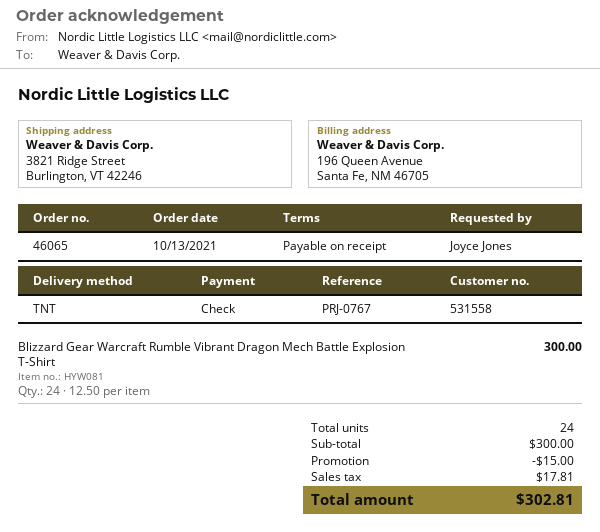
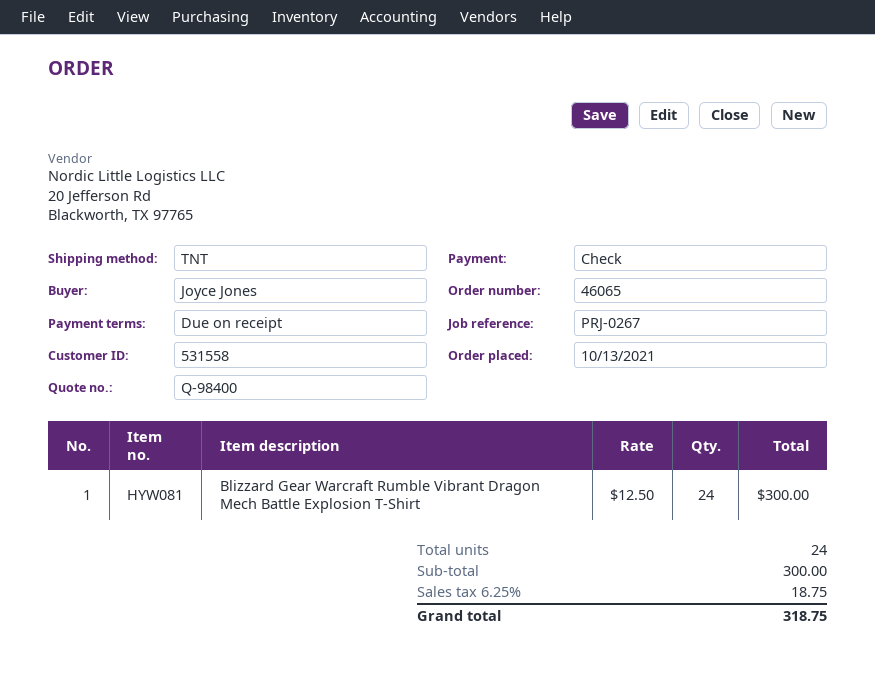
reference: PRJ-0767 -> PRJ-0267
discount: 15.00 -> none
tax: 17.81 -> 18.75
total: 302.81 -> 318.75

